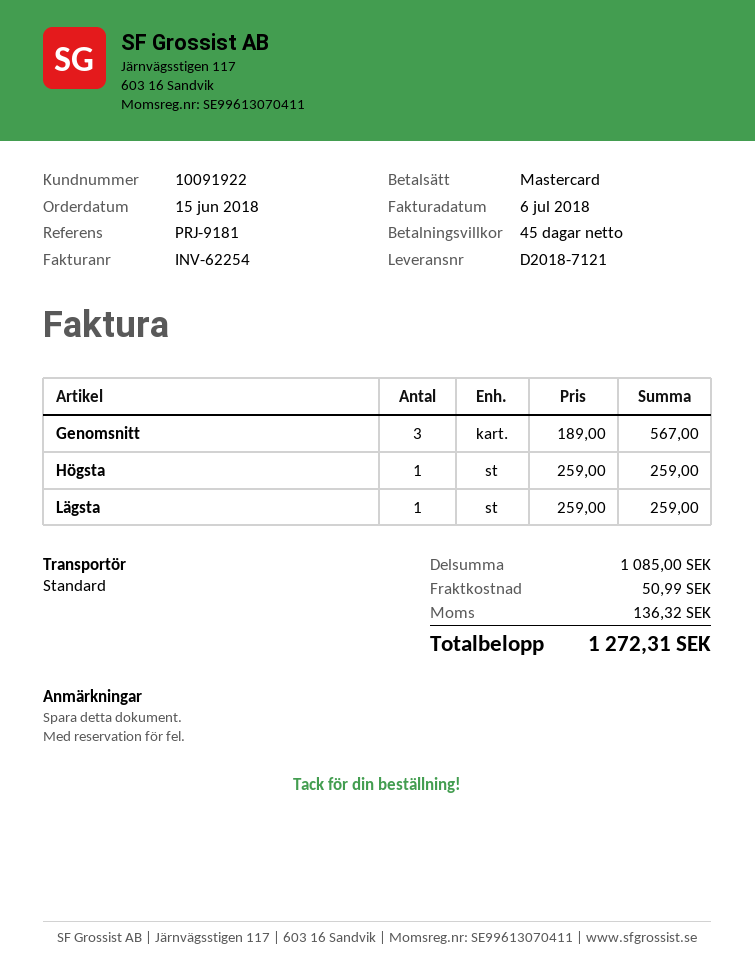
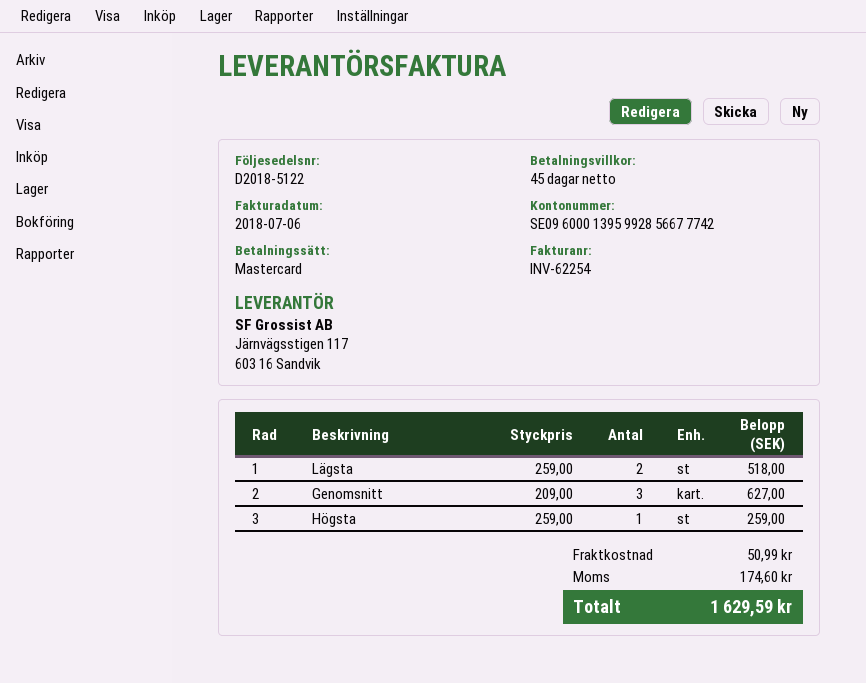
delivery note number: D2018-7121 -> D2018-5122
Genomsnitt: 3 x 189.00 = 567.00 -> 3 x 209.00 = 627.00
Lägsta: 1 x 259.00 = 259.00 -> 2 x 259.00 = 518.00
tax: 136.32 -> 174.60
total: 1272.31 -> 1629.59

